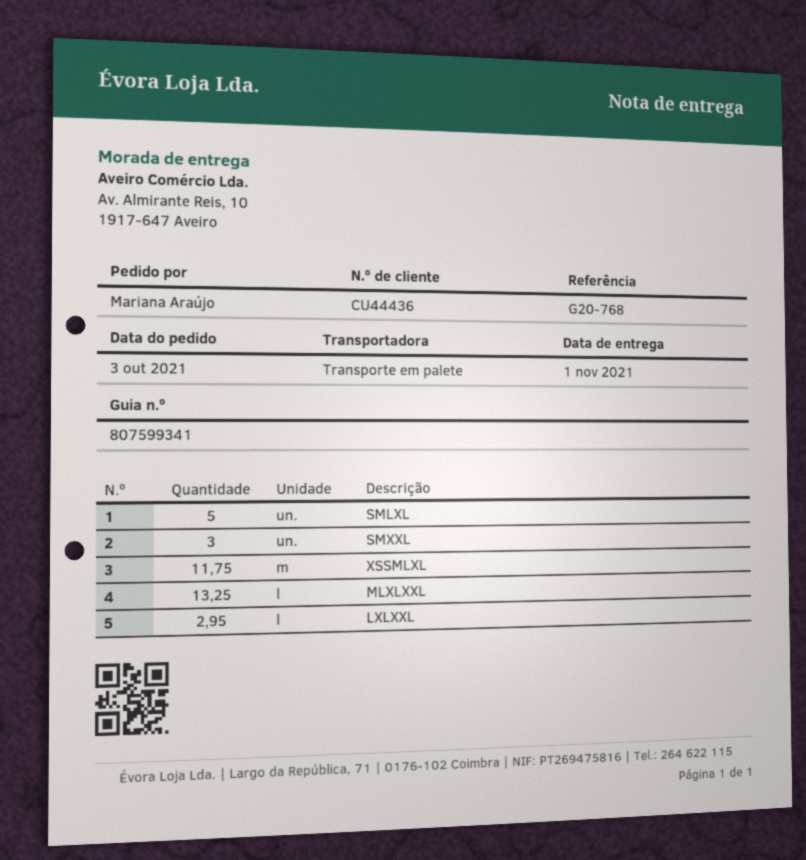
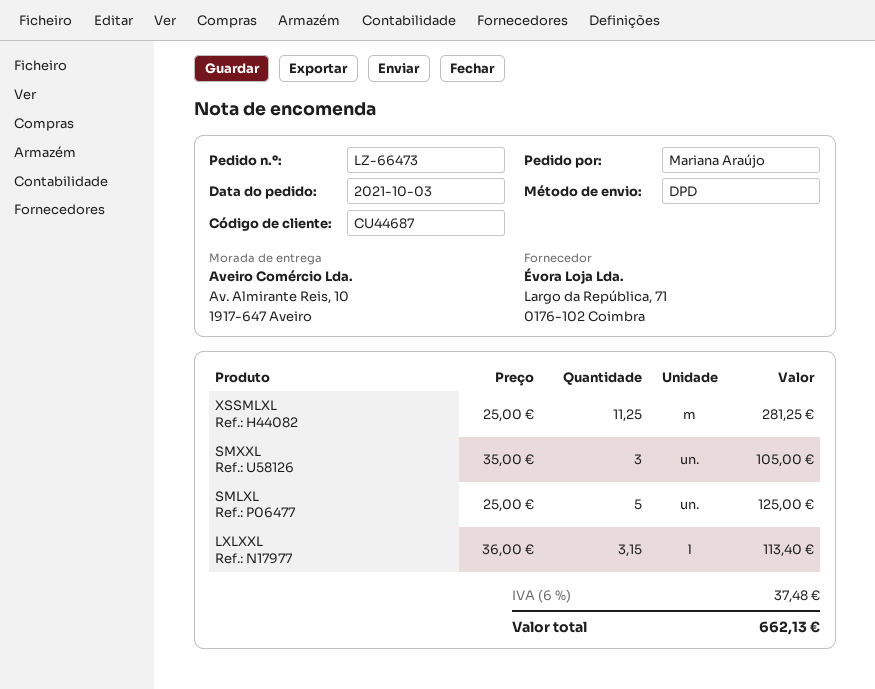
customer number: CU44436 -> CU44687
shipping method: pallet freight -> DPD
XSSMLXL: 11.75 -> 11.25
MLXLXXL: 13.25 -> none
LXLXXL: 2.95 -> 3.15

